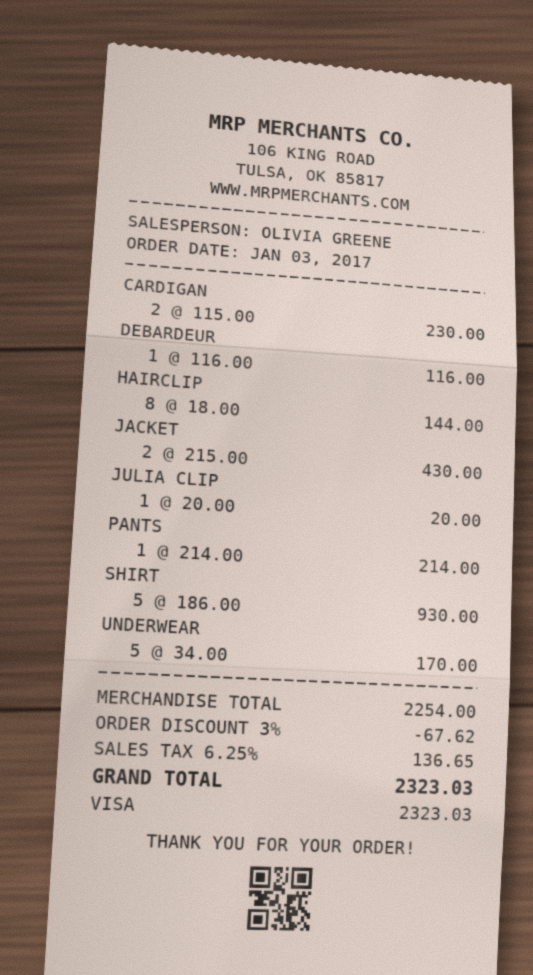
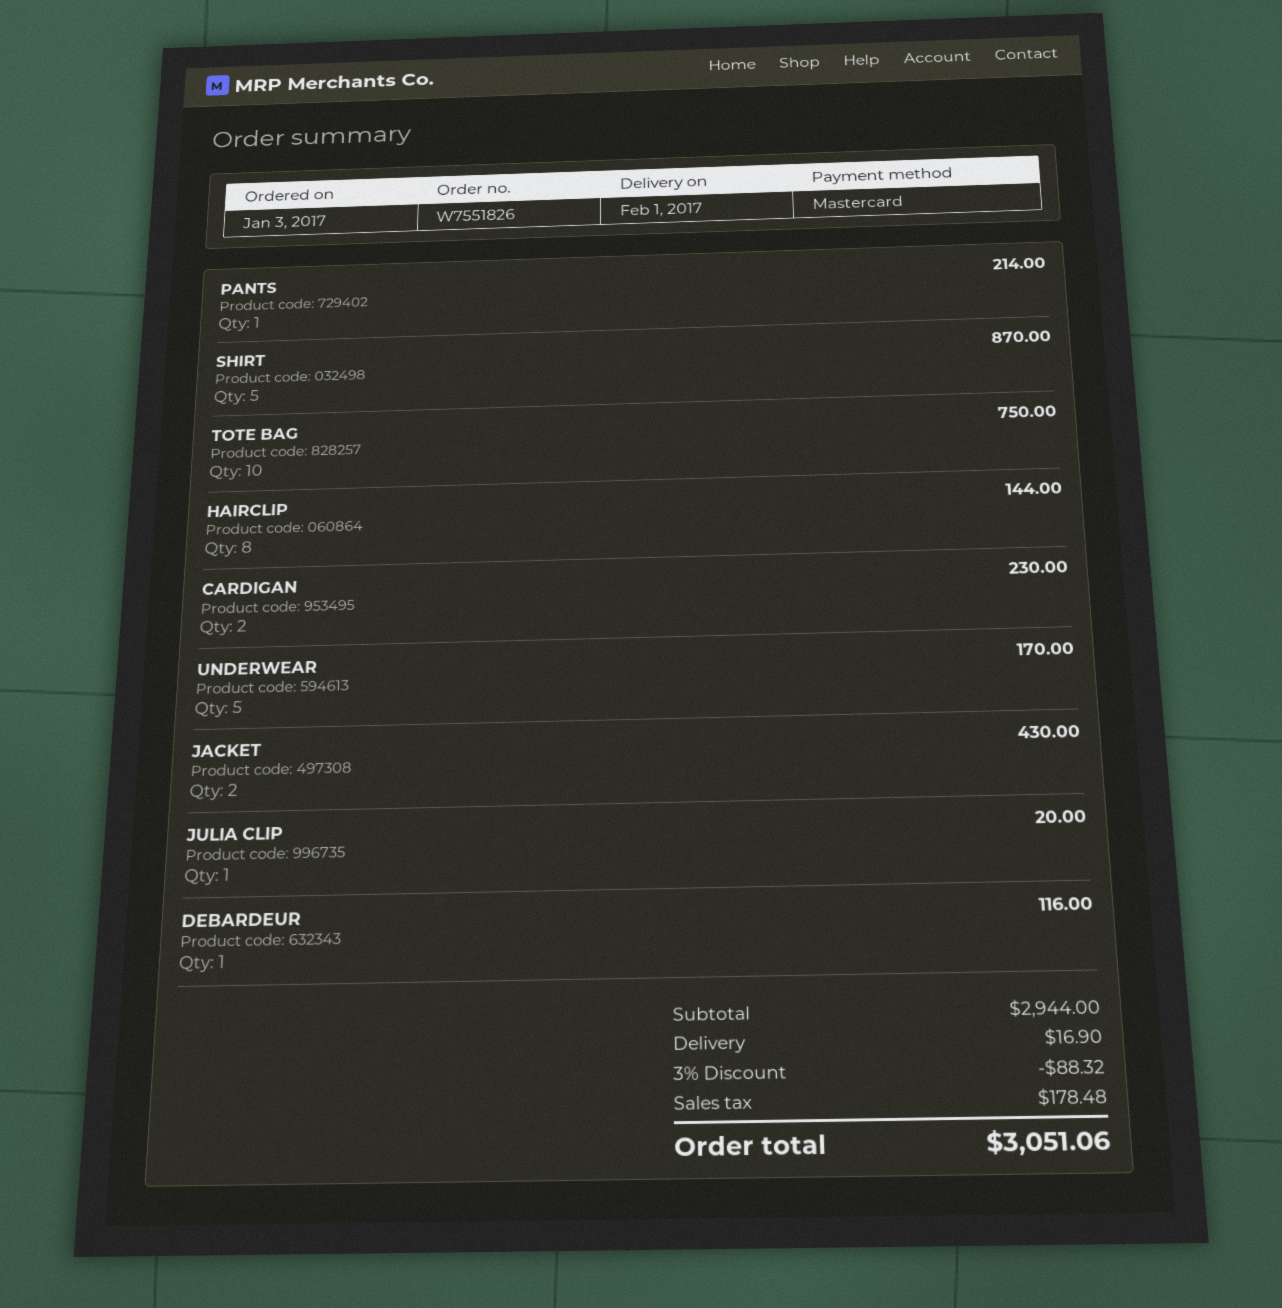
payment method: Visa -> Mastercard
SHIRT: 5 for 930.00 -> 5 for 870.00
TOTE BAG: none -> 10 for 750.00
subtotal: 2254.00 -> 2944.00
discount: 3% = 67.62 -> 3% = 88.32
shipping: none -> 16.90
tax: 136.65 -> 178.48
total: 2323.03 -> 3051.06

